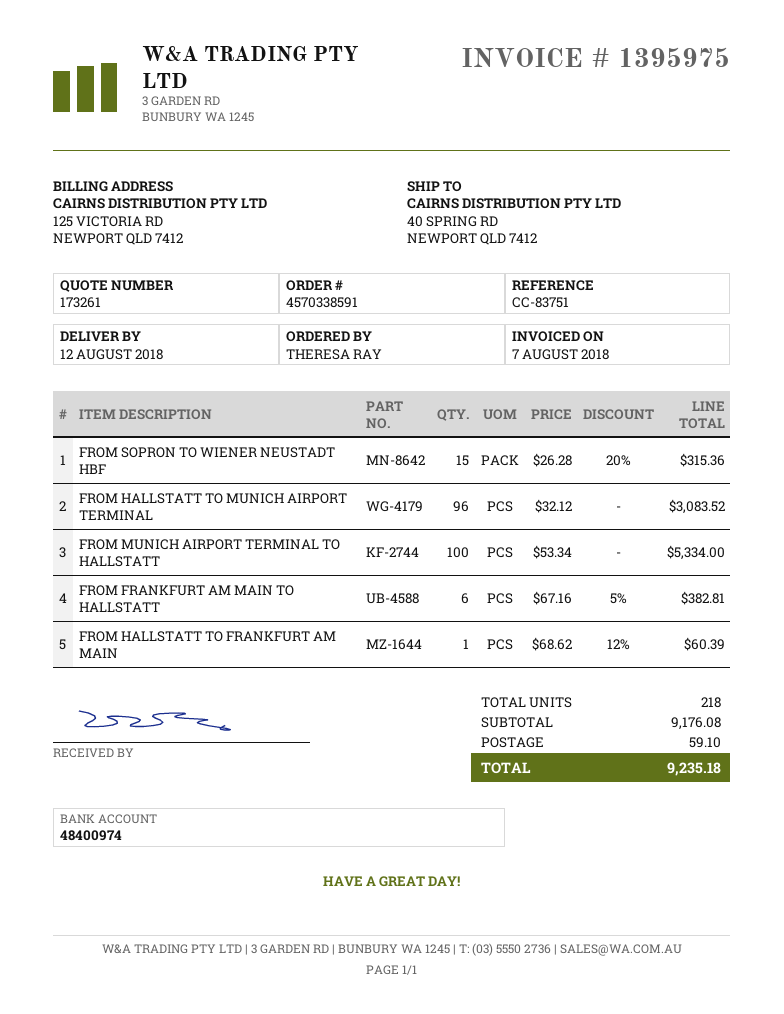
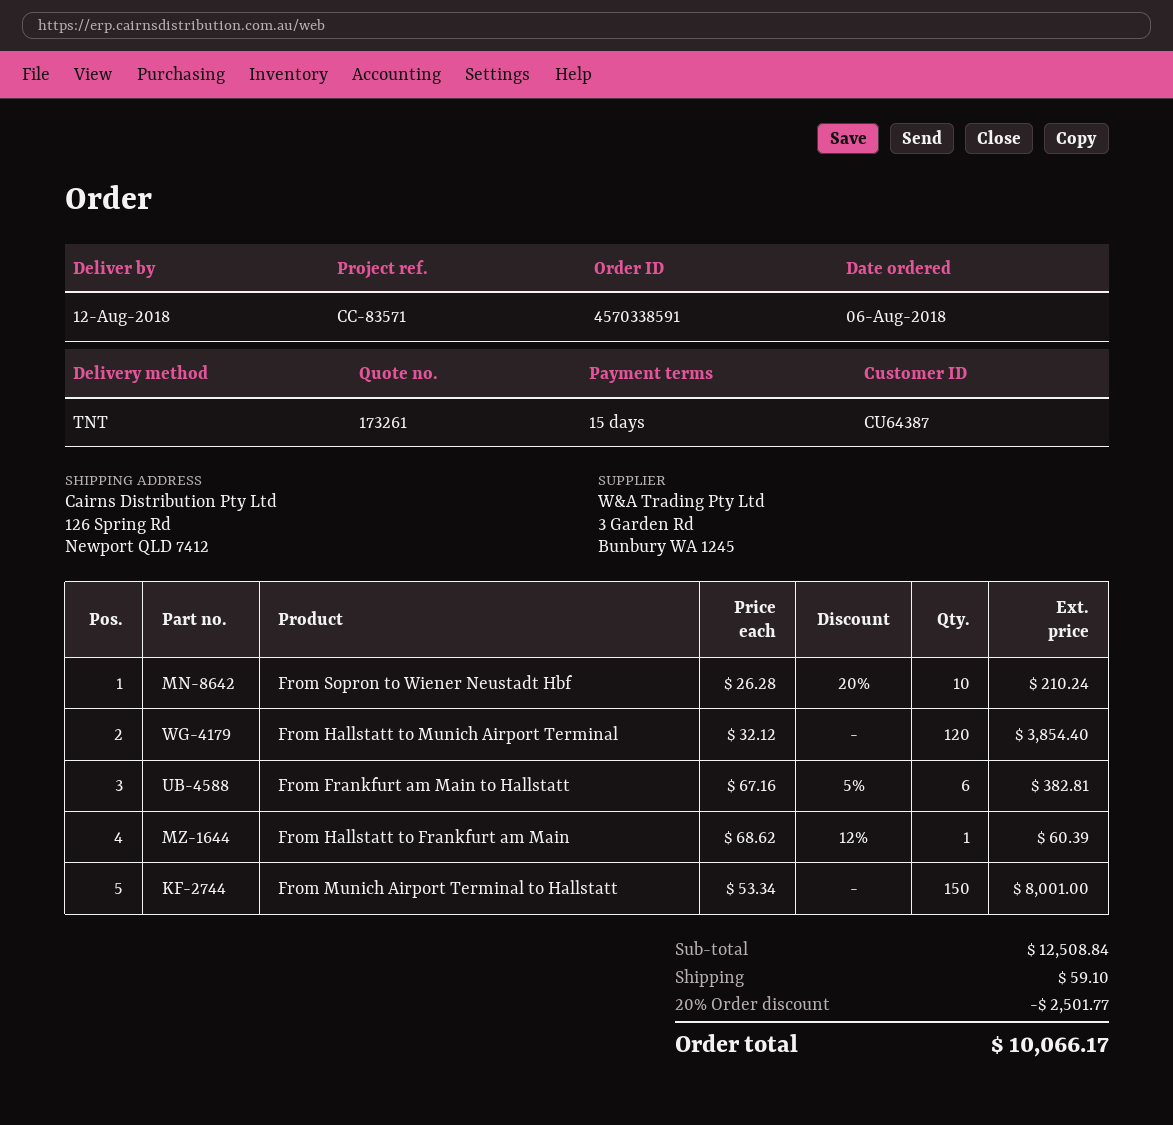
reference: CC-83751 -> CC-83571
ship to: 40 SPRING RD, NEWPORT QLD 7412 -> 126 Spring Rd, Newport QLD 7412
FROM SOPRON TO WIENER NEUSTADT HBF: 15 x 26.28 - 20% = 315.36 -> 10 x 26.28 - 20% = 210.24
FROM HALLSTATT TO MUNICH AIRPORT TERMINAL: 96 x 32.12 = 3083.52 -> 120 x 32.12 = 3854.40
FROM MUNICH AIRPORT TERMINAL TO HALLSTATT: 100 x 53.34 = 5334.00 -> 150 x 53.34 = 8001.00
subtotal: 9176.08 -> 12508.84
discount: none -> 20% = 2501.77
total: 9235.18 -> 10066.17

